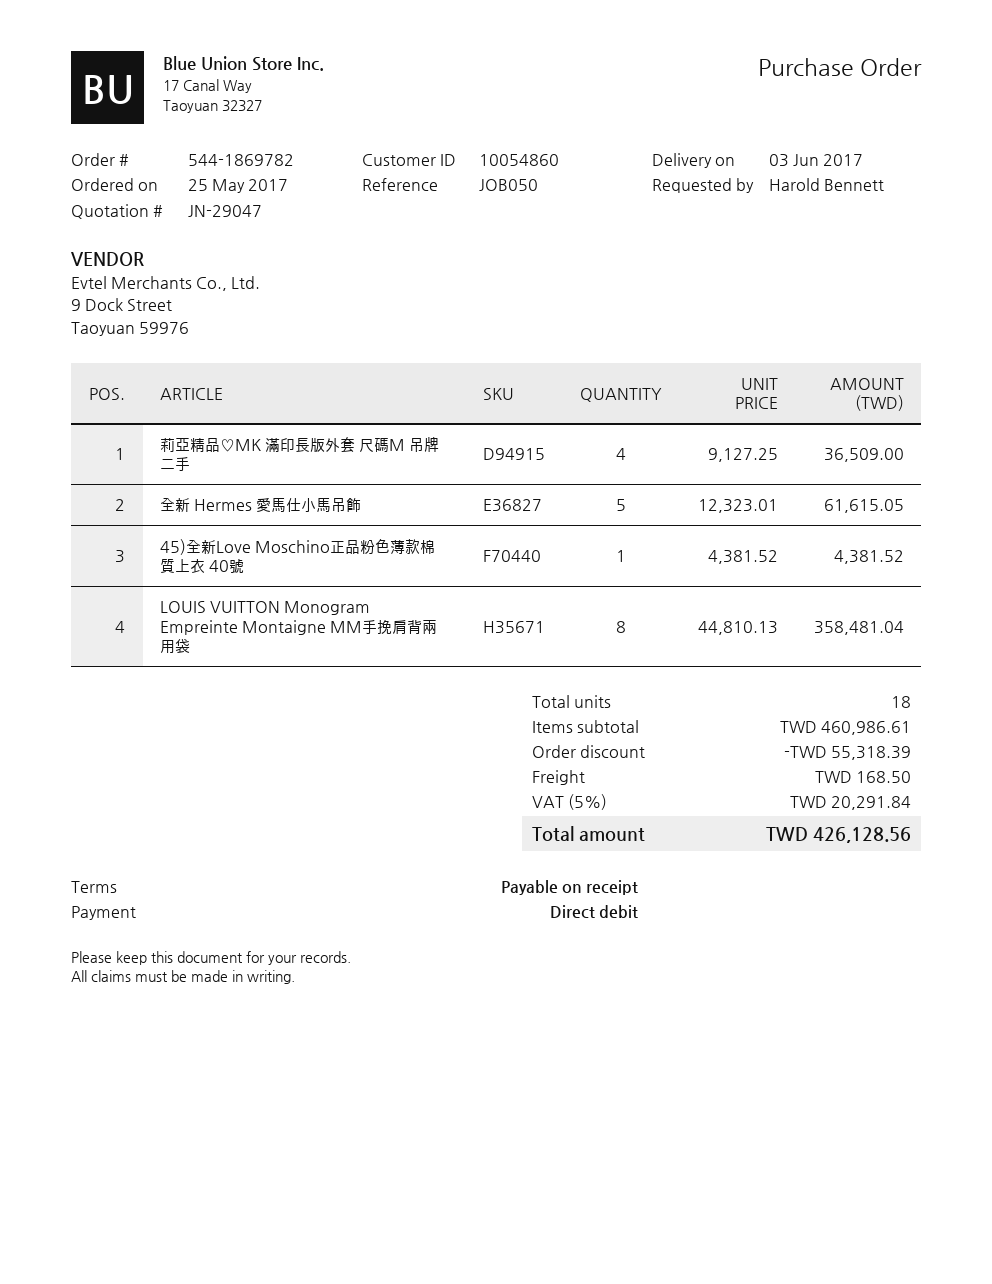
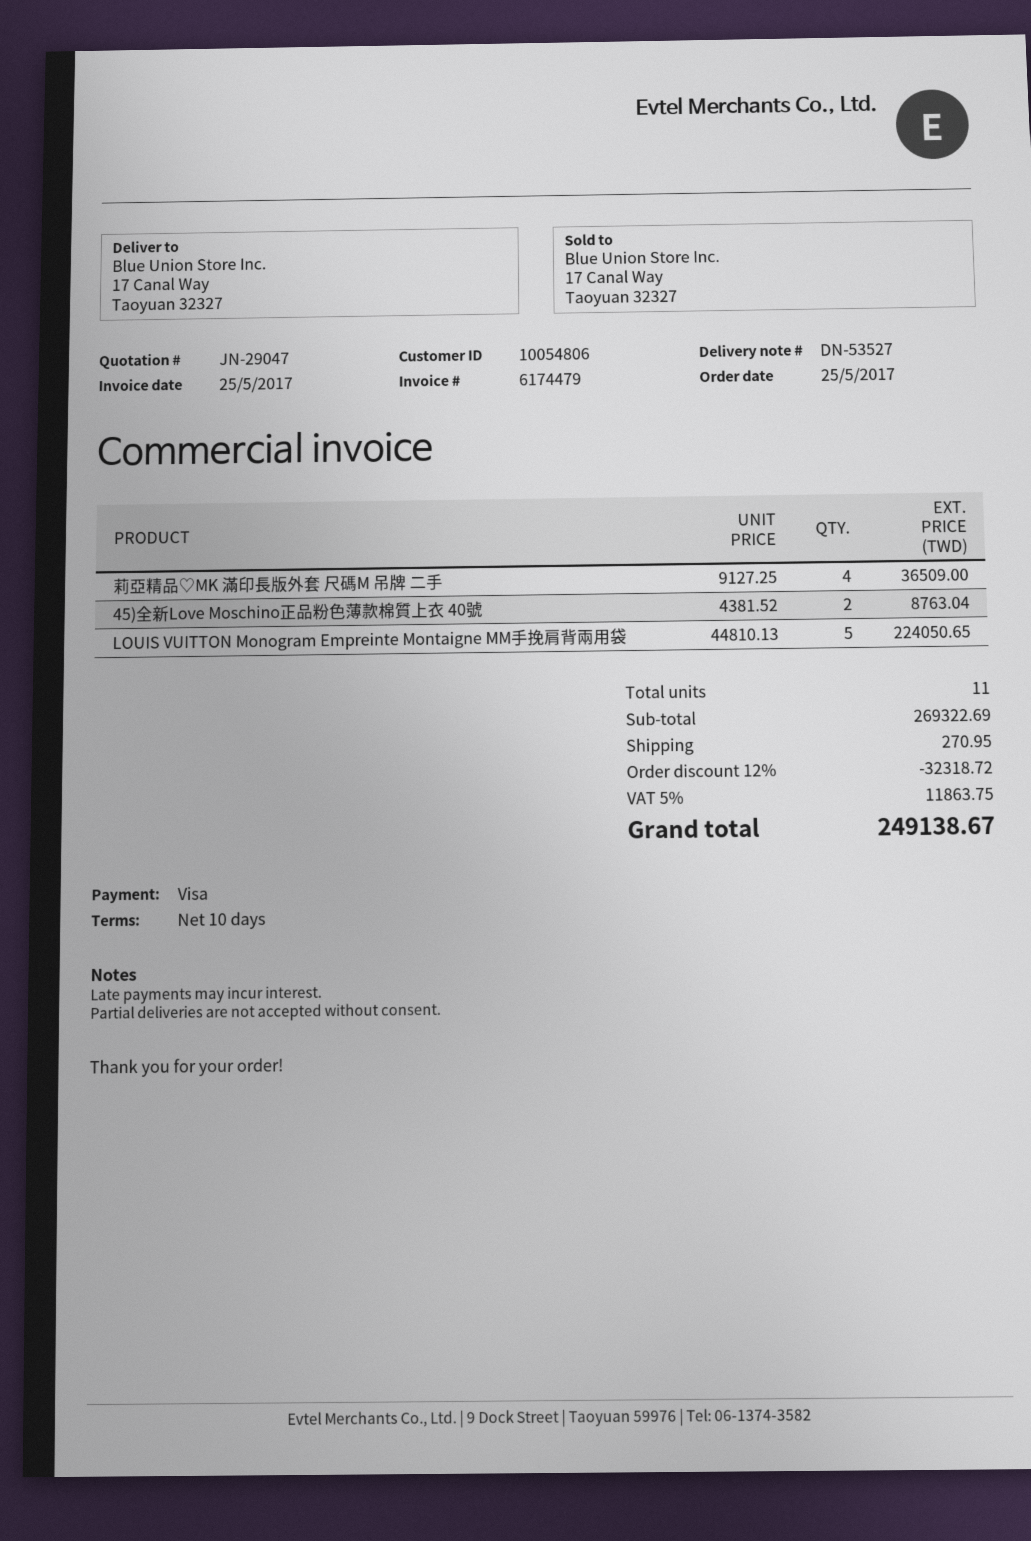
payment terms: on receipt -> 10 days
customer number: 10054860 -> 10054806
payment method: direct debit -> Visa
全新 Hermes 愛馬仕小馬吊飾: 5 x 12323.01 = 61615.05 -> none
45)全新Love Moschino正品粉色薄款棉質上衣 40號: 1 x 4381.52 = 4381.52 -> 2 x 4381.52 = 8763.04
LOUIS VUITTON Monogram Empreinte Montaigne MM手挽肩背兩用袋: 8 x 44810.13 = 358481.04 -> 5 x 44810.13 = 224050.65
total quantity: 18 -> 11
subtotal: 460986.61 -> 269322.69
discount: 55318.39 -> 32318.72
shipping: 168.50 -> 270.95
tax: 5% = 20291.84 -> 5% = 11863.75
total: 426128.56 -> 249138.67

